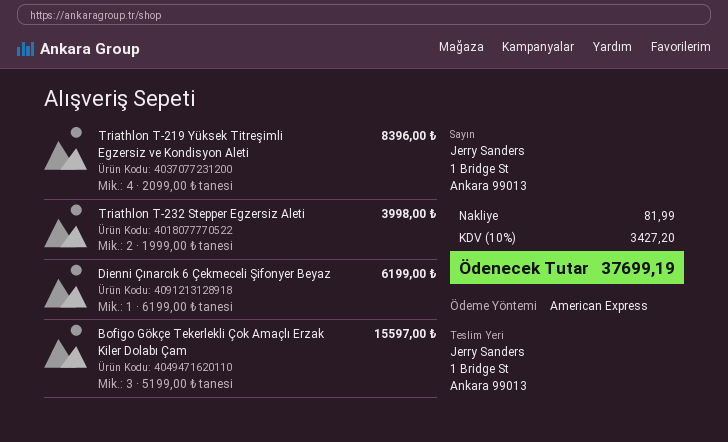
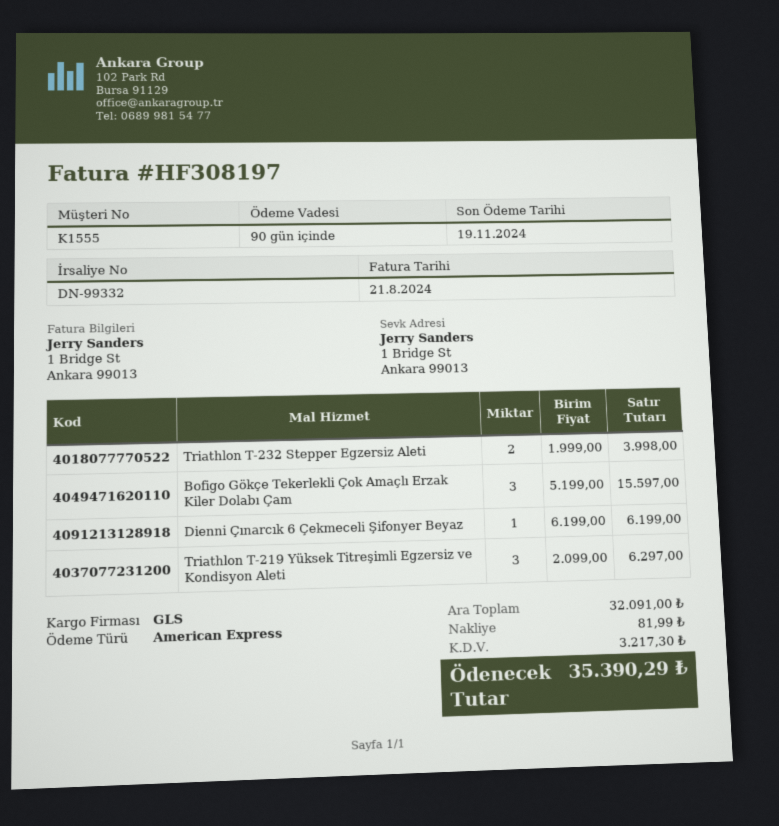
Triathlon T-219 Yüksek Titreşimli Egzersiz ve Kondisyon Aleti: 4 x 2099.00 = 8396.00 -> 3 x 2099.00 = 6297.00
tax: 3427.20 -> 3217.30
total: 37699.19 -> 35390.29

